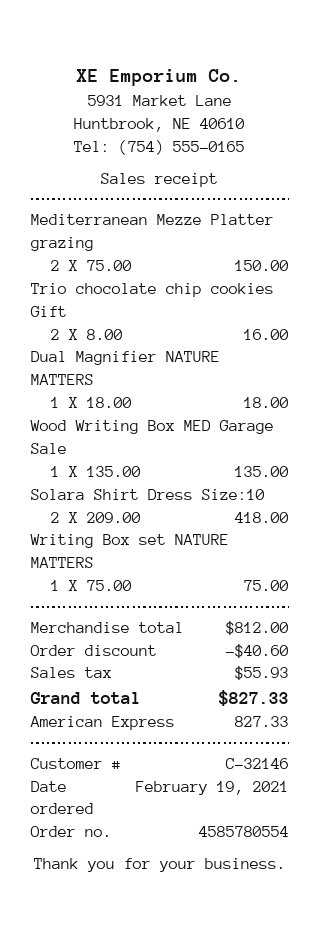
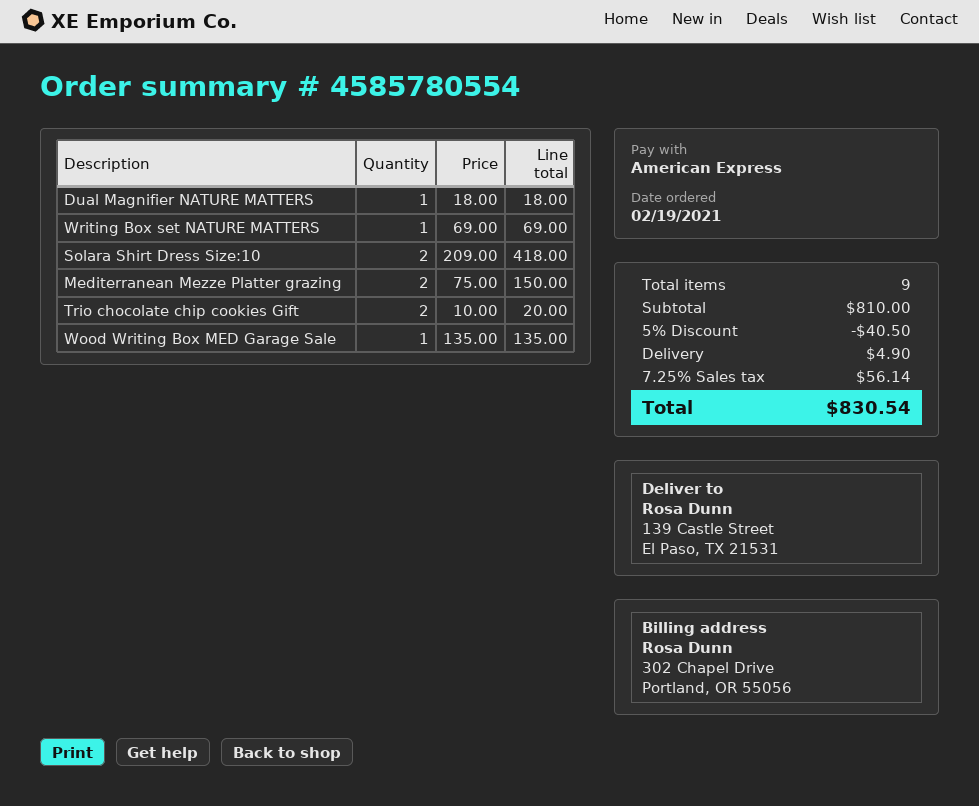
Trio chocolate chip cookies Gift: 2 x 8.00 = 16.00 -> 2 x 10.00 = 20.00
Writing Box set NATURE MATTERS: 1 x 75.00 = 75.00 -> 1 x 69.00 = 69.00
subtotal: 812.00 -> 810.00
discount: 40.60 -> 40.50
shipping: none -> 4.90
tax: 55.93 -> 56.14
total: 827.33 -> 830.54

